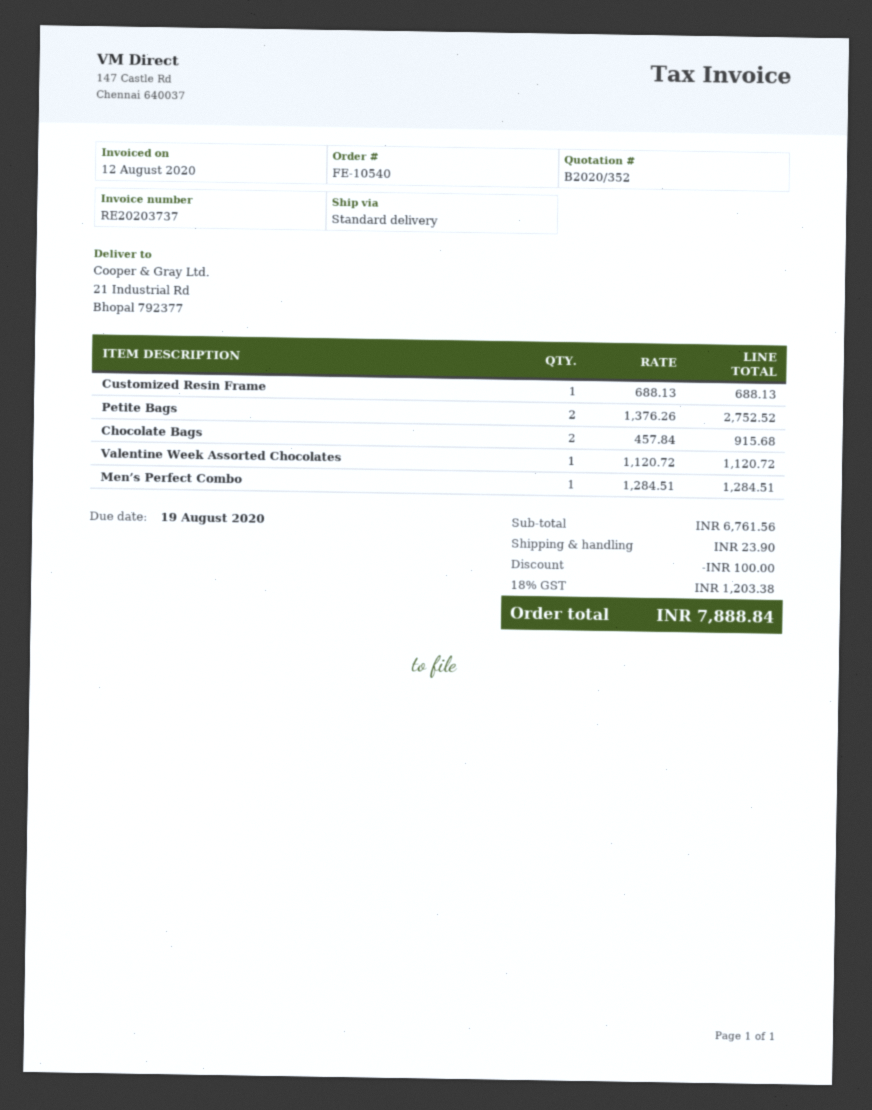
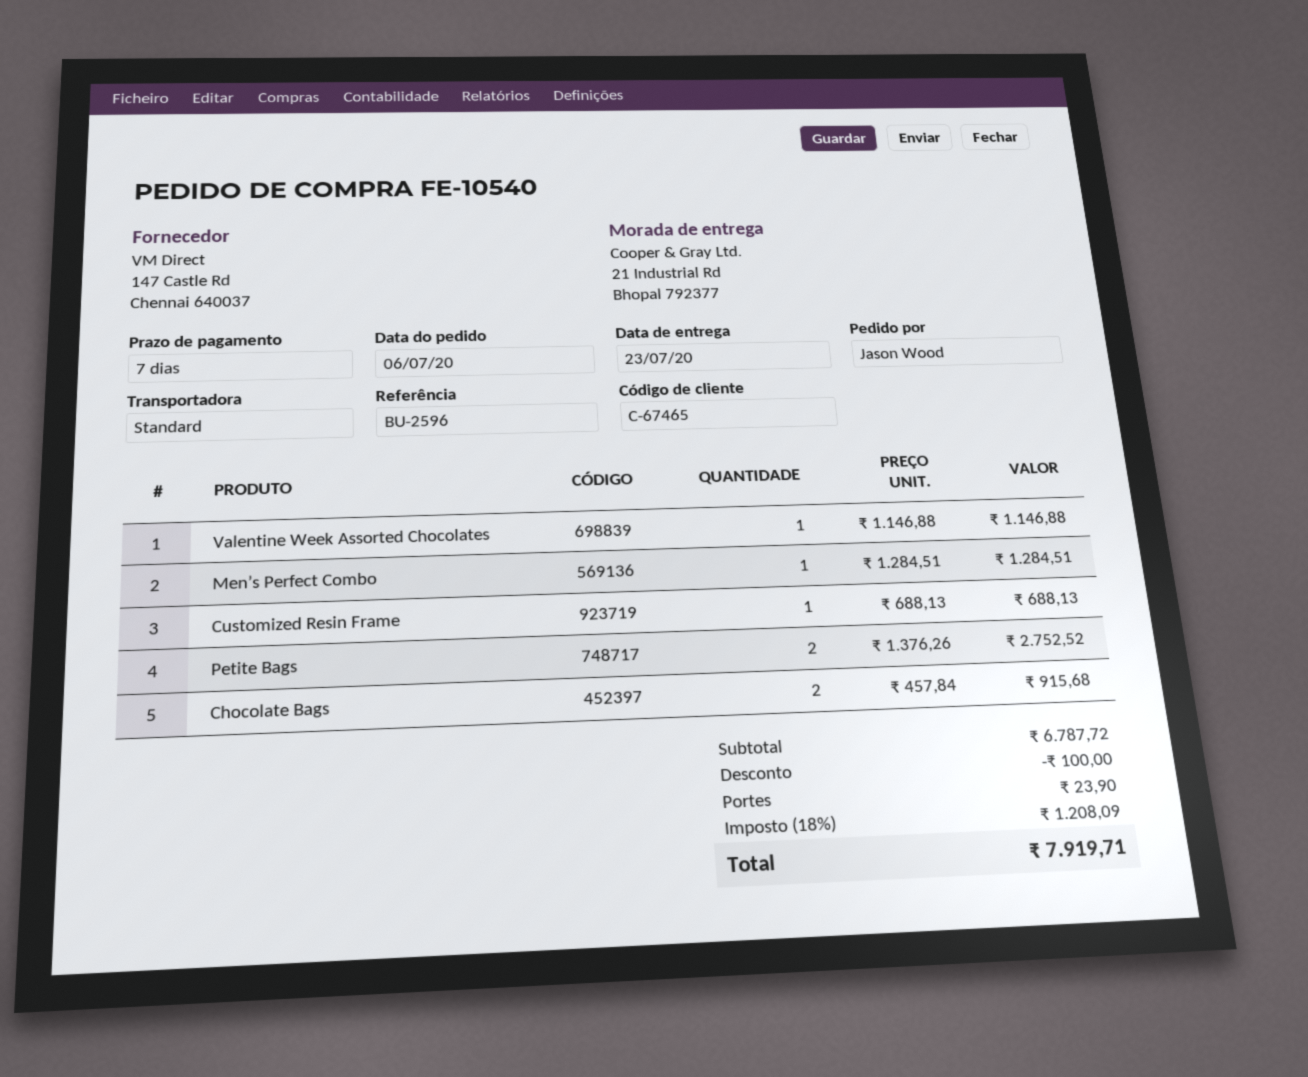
Valentine Week Assorted Chocolates: 1 x 1120.72 = 1120.72 -> 1 x 1146.88 = 1146.88
subtotal: 6761.56 -> 6787.72
tax: 18% = 1203.38 -> 18% = 1208.09
total: 7888.84 -> 7919.71

